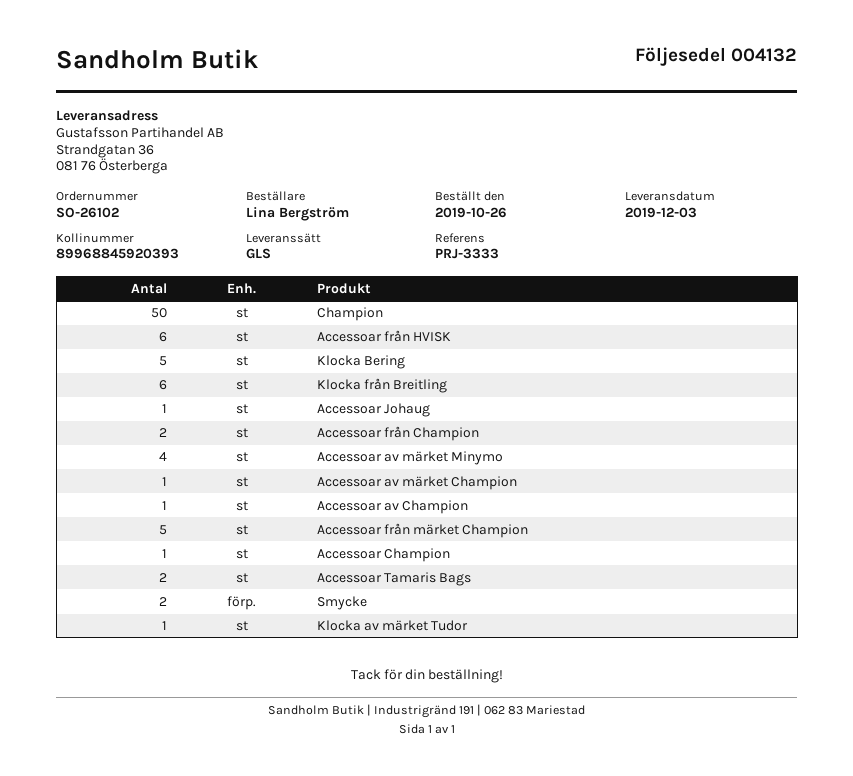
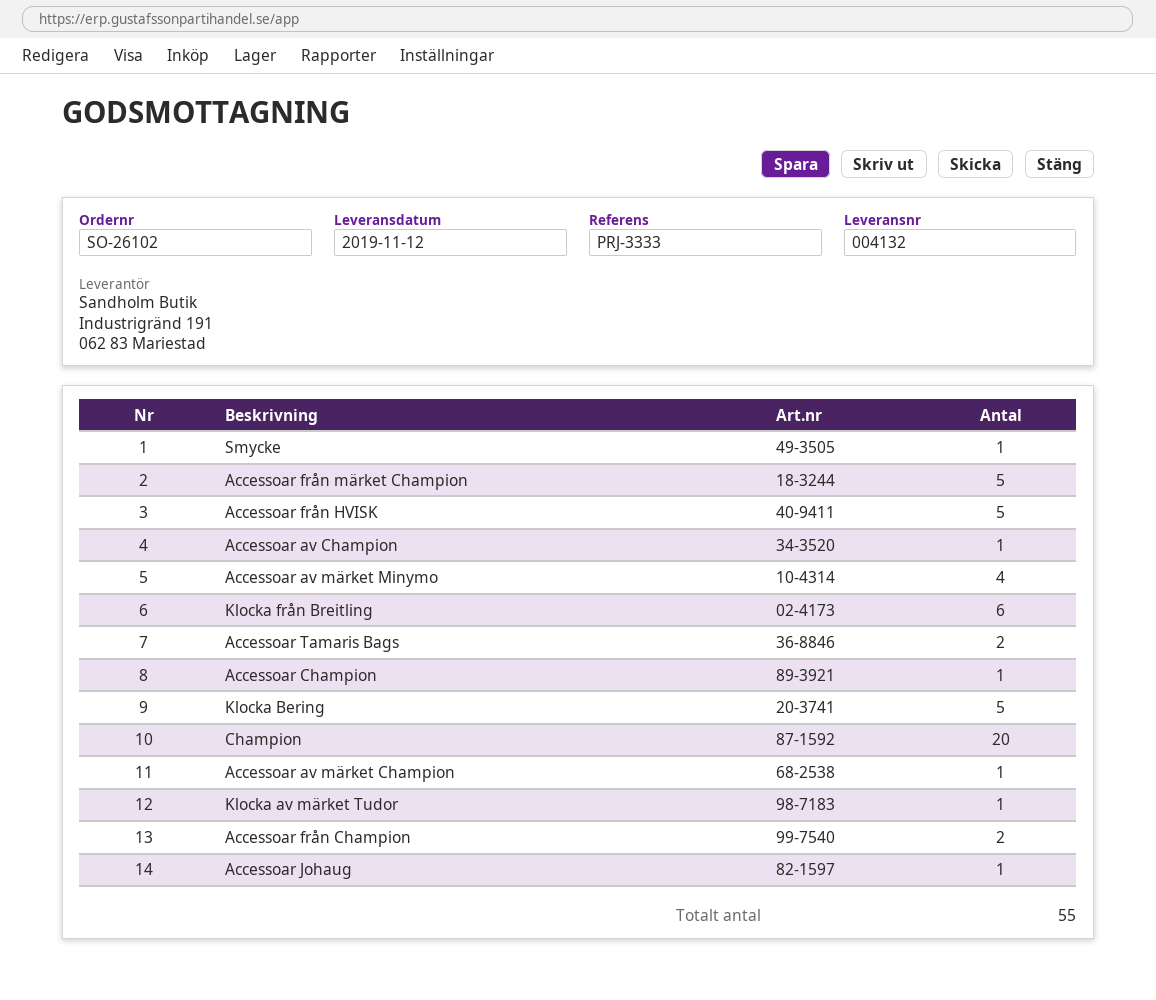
delivery date: 2019-12-03 -> 2019-11-12
Champion: 50 -> 20
Accessoar från HVISK: 6 -> 5
Smycke: 2 -> 1

